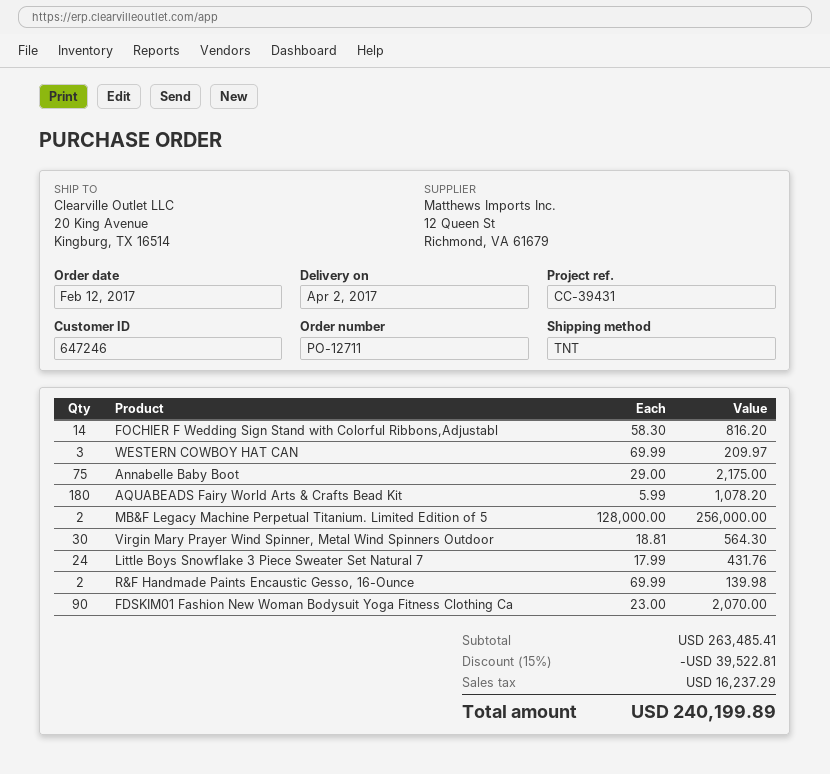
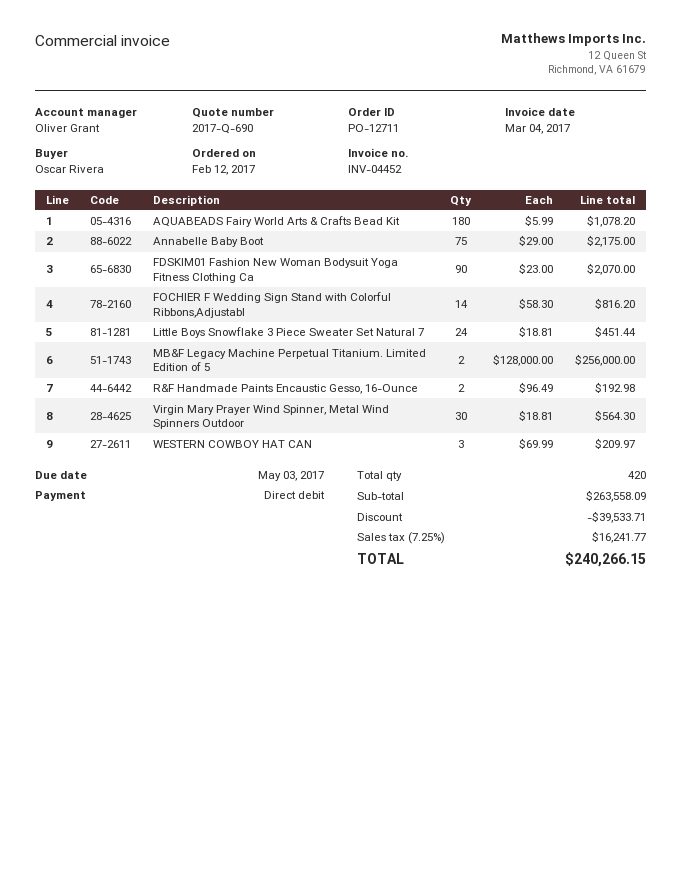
Little Boys Snowflake 3 Piece Sweater Set Natural 7: 24 x 17.99 = 431.76 -> 24 x 18.81 = 451.44
R&F Handmade Paints Encaustic Gesso, 16-Ounce: 2 x 69.99 = 139.98 -> 2 x 96.49 = 192.98
subtotal: 263485.41 -> 263558.09
discount: 39522.81 -> 39533.71
tax: 16237.29 -> 16241.77
total: 240199.89 -> 240266.15

